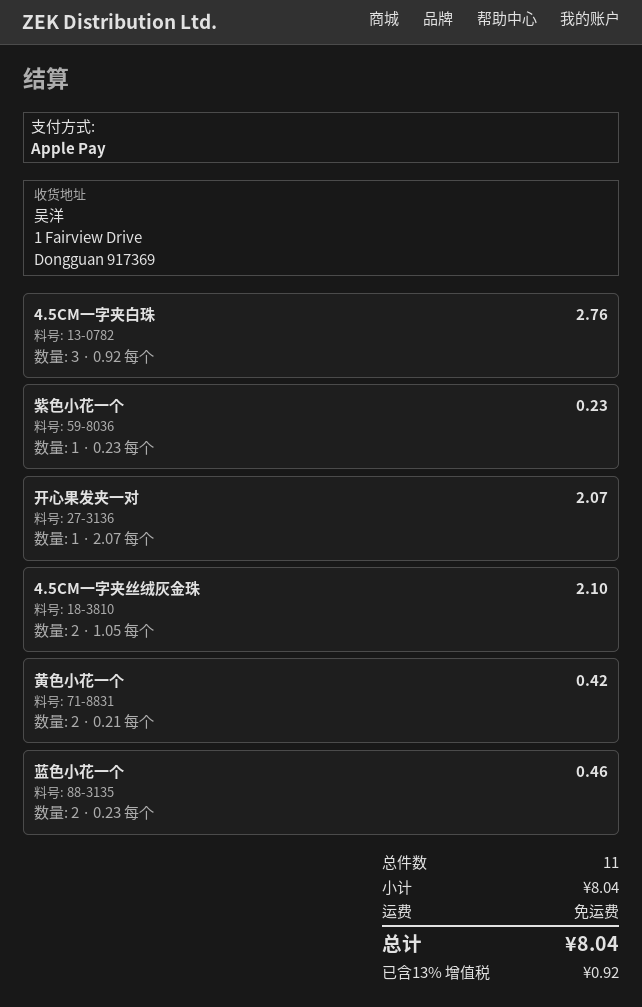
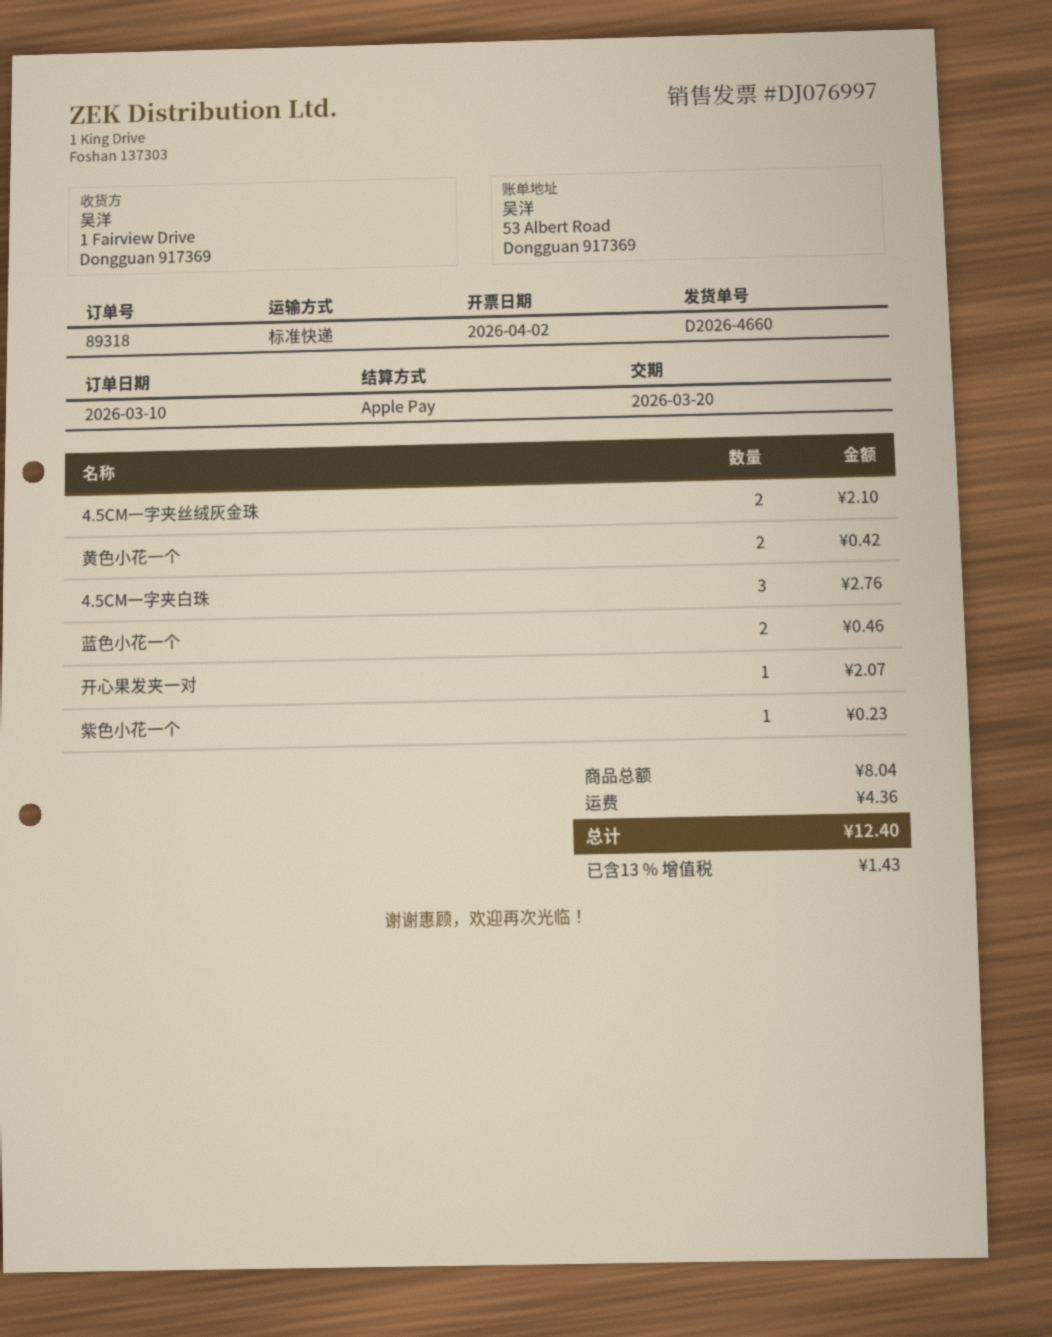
shipping: 0.00 -> 4.36
tax: 13% = 0.92 -> 13% = 1.43
total: 8.04 -> 12.40

